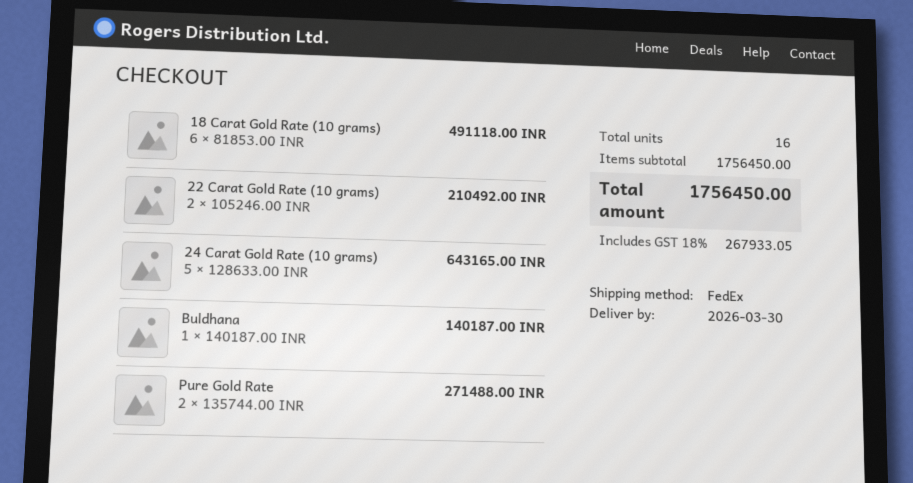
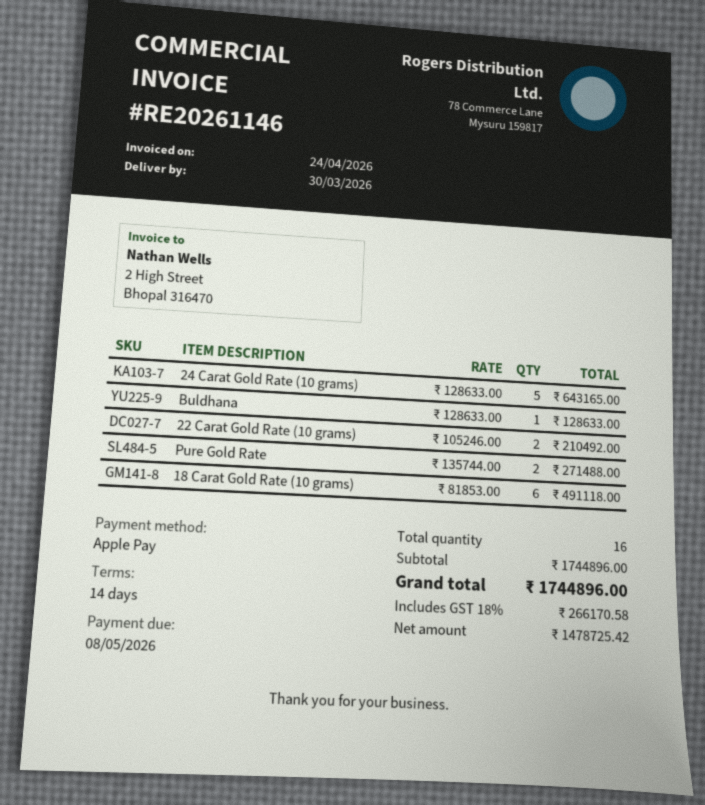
Buldhana: 1 x 140187.00 = 140187.00 -> 1 x 128633.00 = 128633.00
subtotal: 1756450.00 -> 1744896.00
tax: 18% = 267933.05 -> 18% = 266170.58
total: 1756450.00 -> 1744896.00

